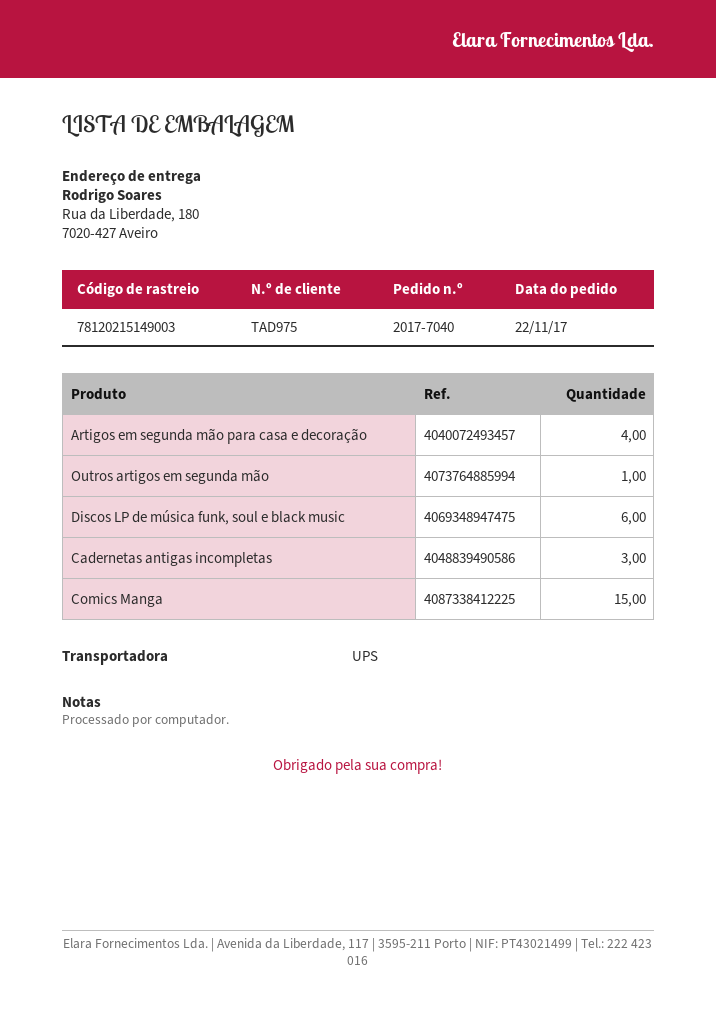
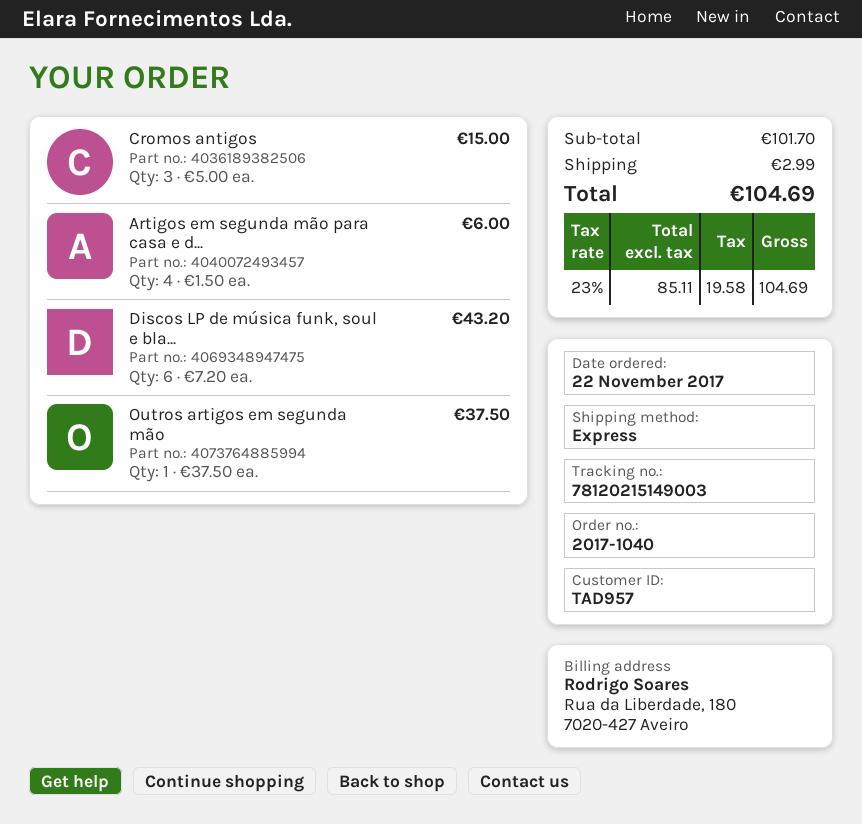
order number: 2017-7040 -> 2017-1040
customer number: TAD975 -> TAD957
shipping method: UPS -> express
Cadernetas antigas incompletas: 3 -> none
Comics Manga: 15 -> none
Cromos antigos: none -> 3

